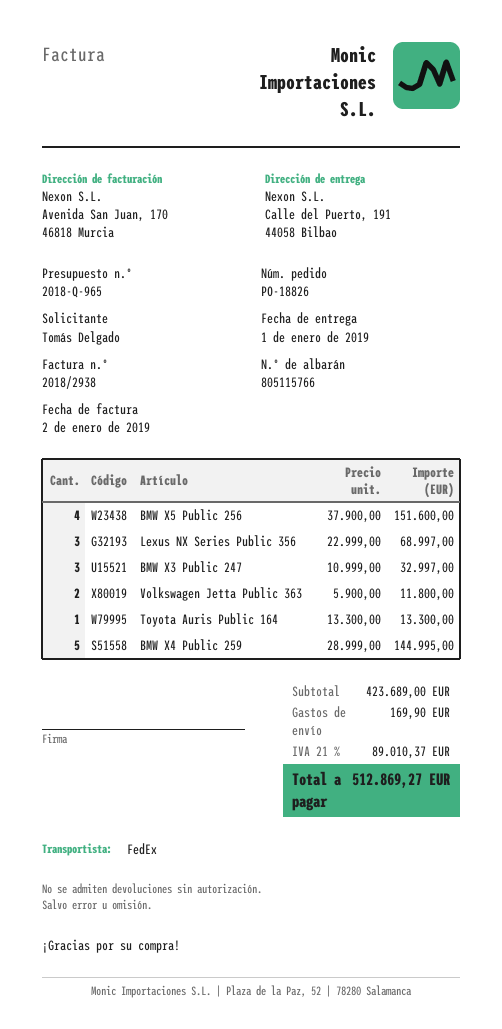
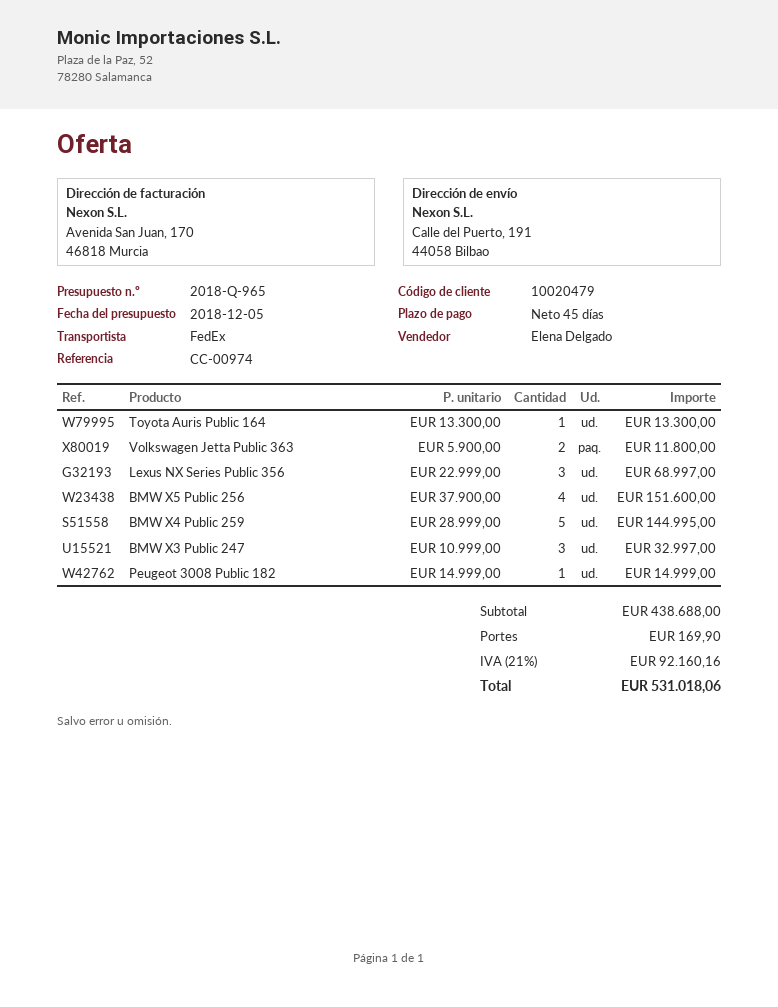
Peugeot 3008 Public 182: none -> 1 x 14999.00 = 14999.00
subtotal: 423689.00 -> 438688.00
tax: 21% = 89010.37 -> 21% = 92160.16
total: 512869.27 -> 531018.06

